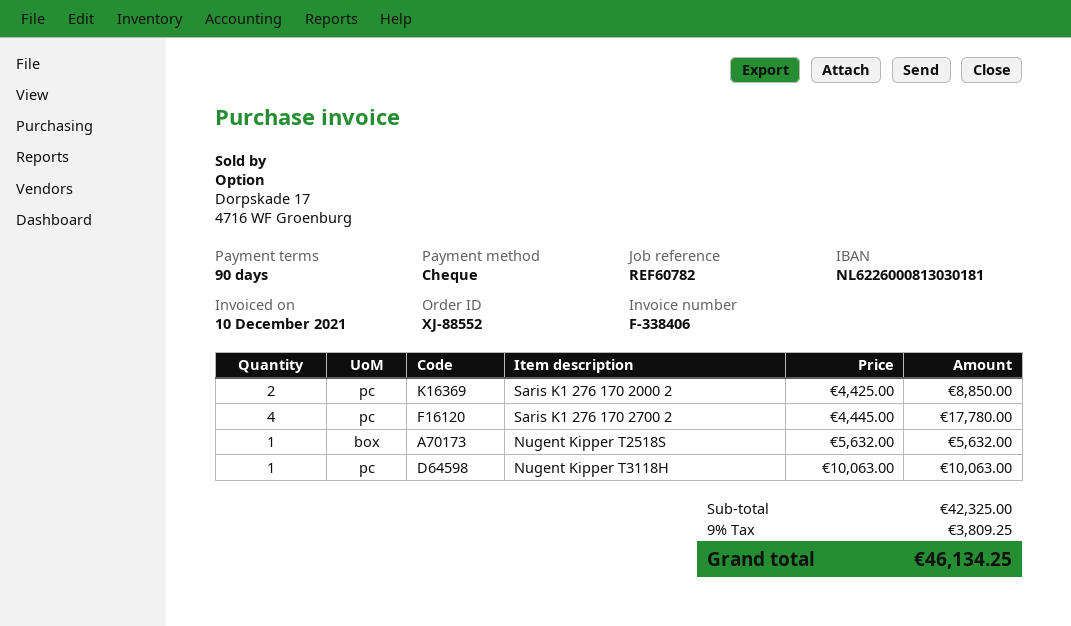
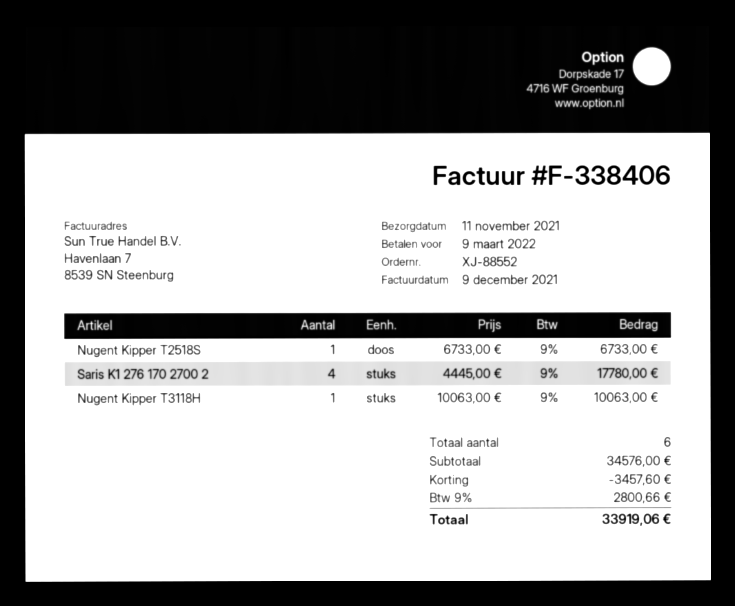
invoice date: 2021-12-10 -> 2021-12-09
Saris K1 276 170 2000 2: 2 x 4425.00 = 8850.00 -> none
Nugent Kipper T2518S: 1 x 5632.00 = 5632.00 -> 1 x 6733.00 = 6733.00
subtotal: 42325.00 -> 34576.00
discount: none -> 3457.60
tax: 9% = 3809.25 -> 9% = 2800.66
total: 46134.25 -> 33919.06

